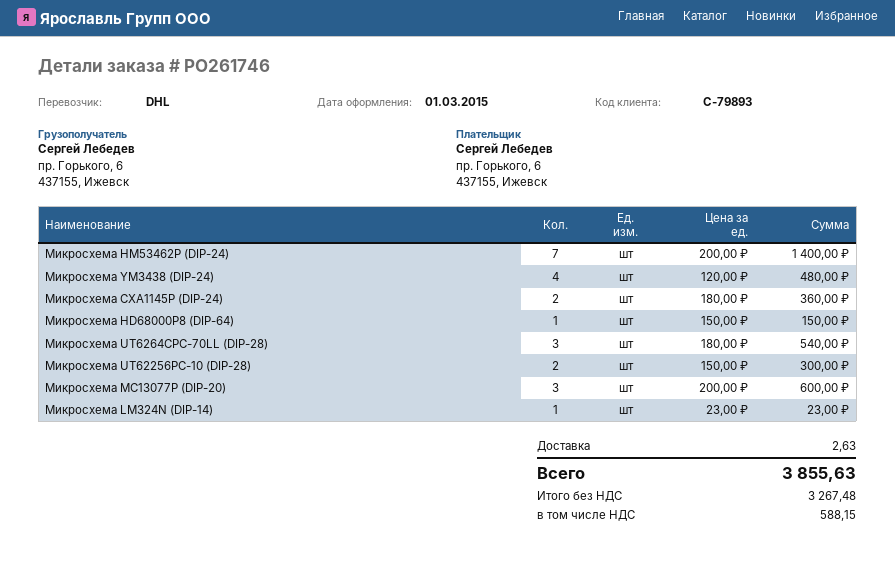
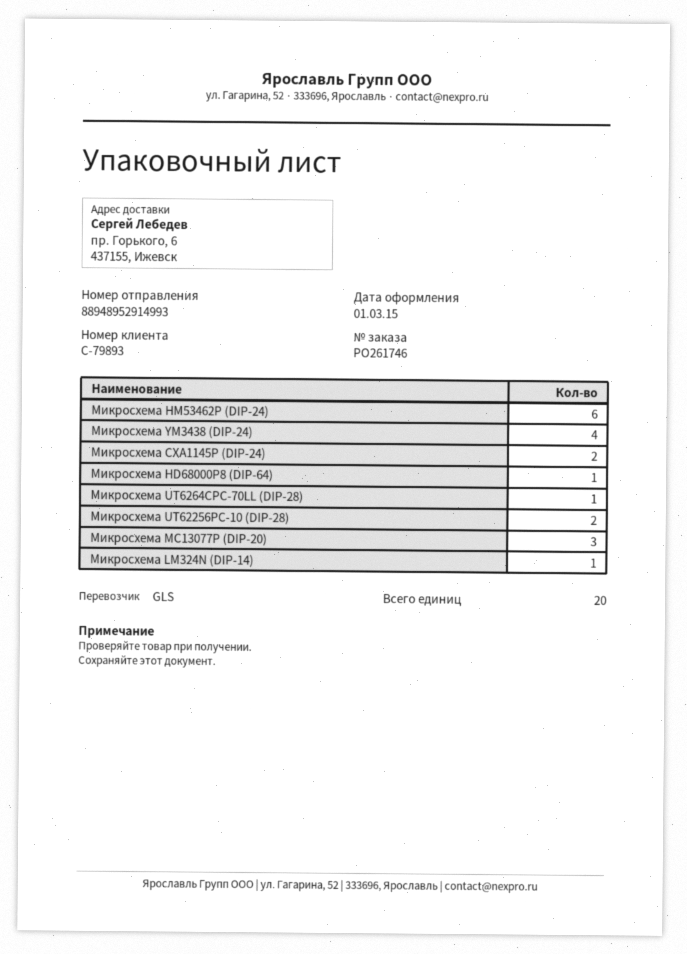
shipping method: DHL -> GLS
Микросхема HM53462P (DIP-24): 7 -> 6
Микросхема UT6264CPC-70LL (DIP-28): 3 -> 1

